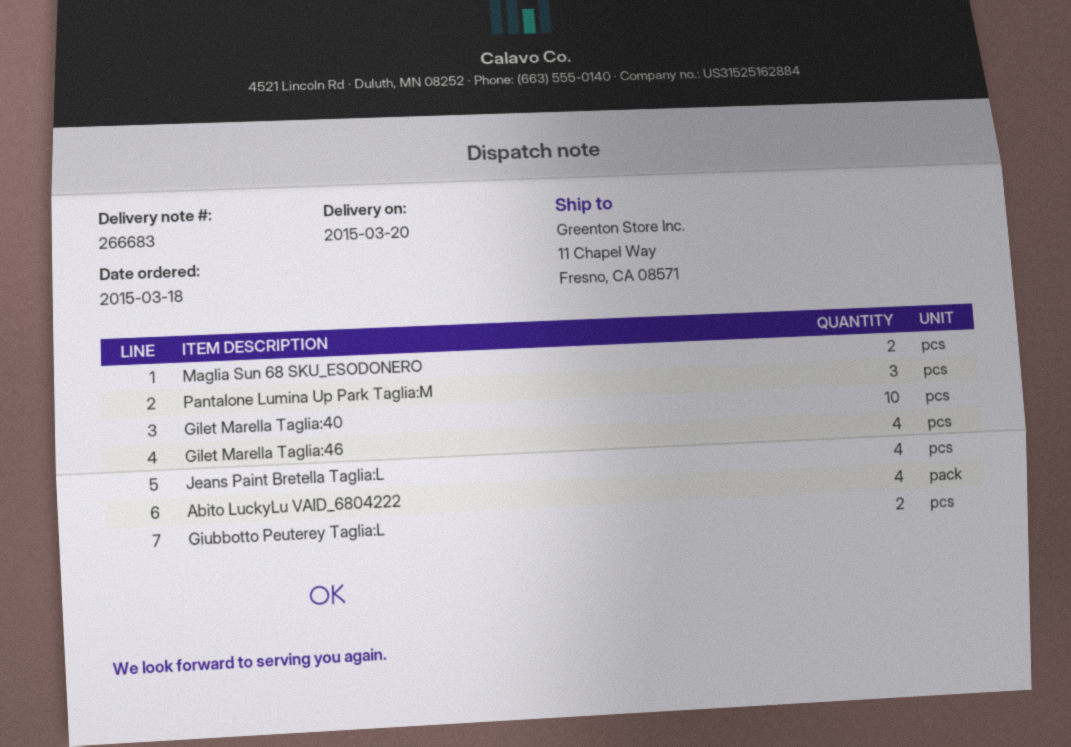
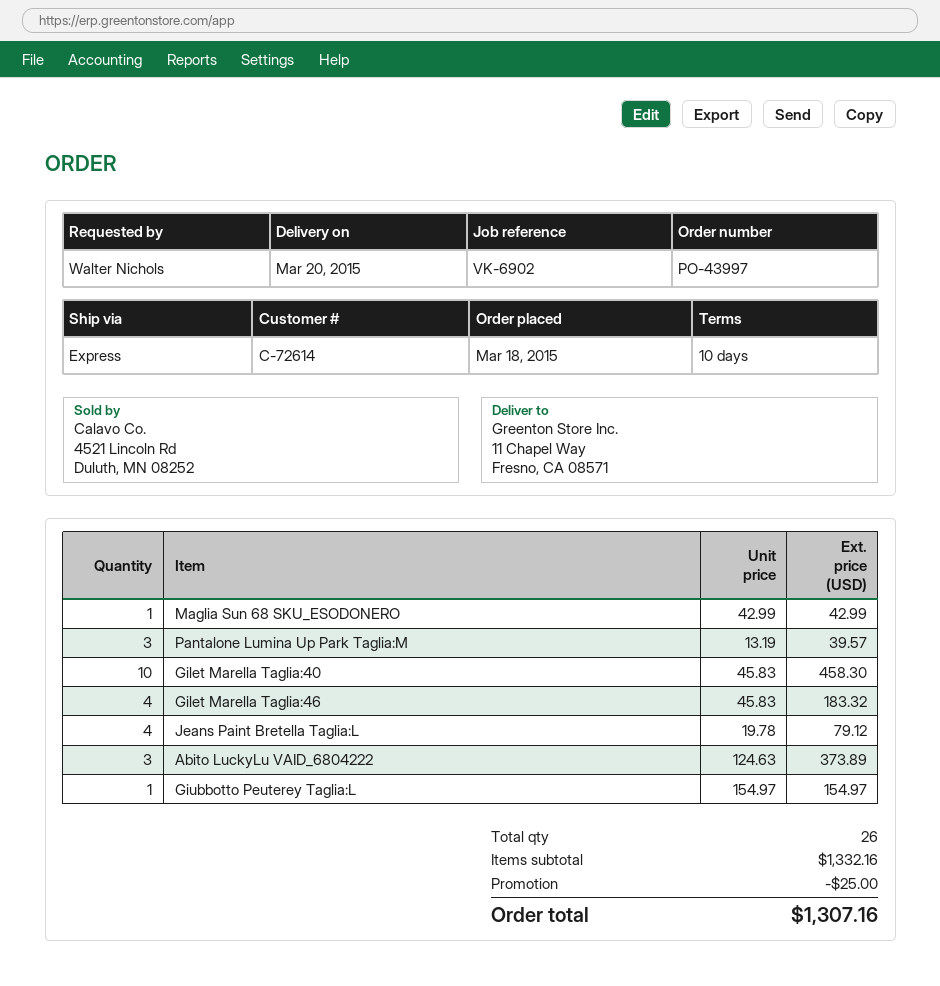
Maglia Sun 68 SKU_ESODONERO: 2 -> 1
Abito LuckyLu VAID_6804222: 4 -> 3
Giubbotto Peuterey Taglia:L: 2 -> 1

